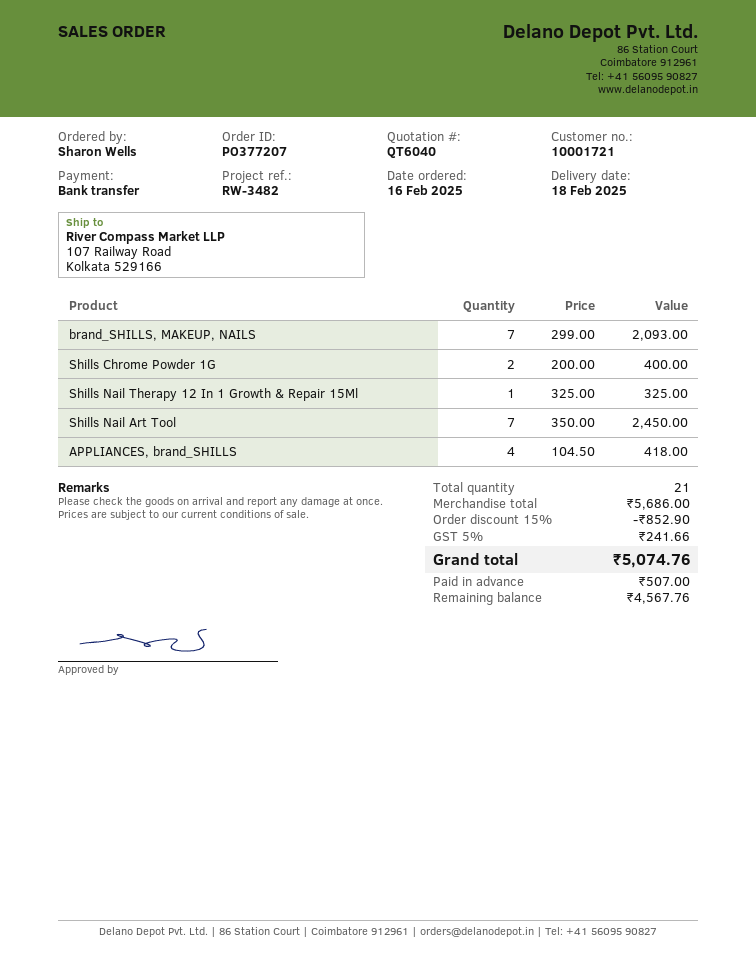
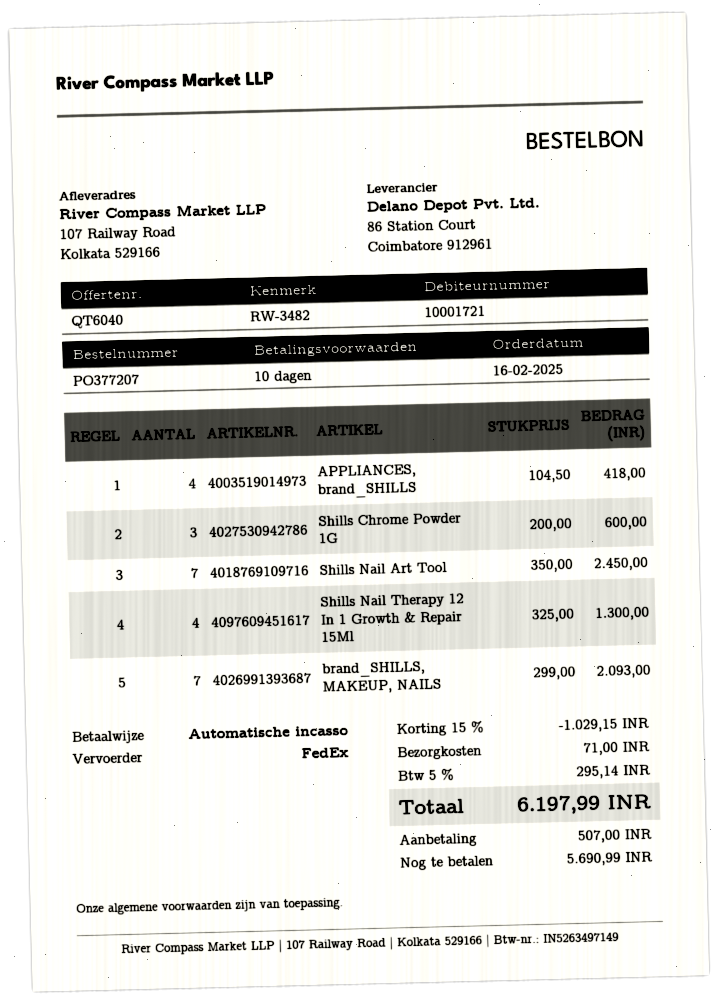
payment method: bank transfer -> direct debit
Shills Chrome Powder 1G: 2 x 200.00 = 400.00 -> 3 x 200.00 = 600.00
Shills Nail Therapy 12 In 1 Growth & Repair 15Ml: 1 x 325.00 = 325.00 -> 4 x 325.00 = 1300.00
discount: 15% = 852.90 -> 15% = 1029.15
shipping: none -> 71.00
tax: 5% = 241.66 -> 5% = 295.14
total: 5074.76 -> 6197.99
balance: 4567.76 -> 5690.99

